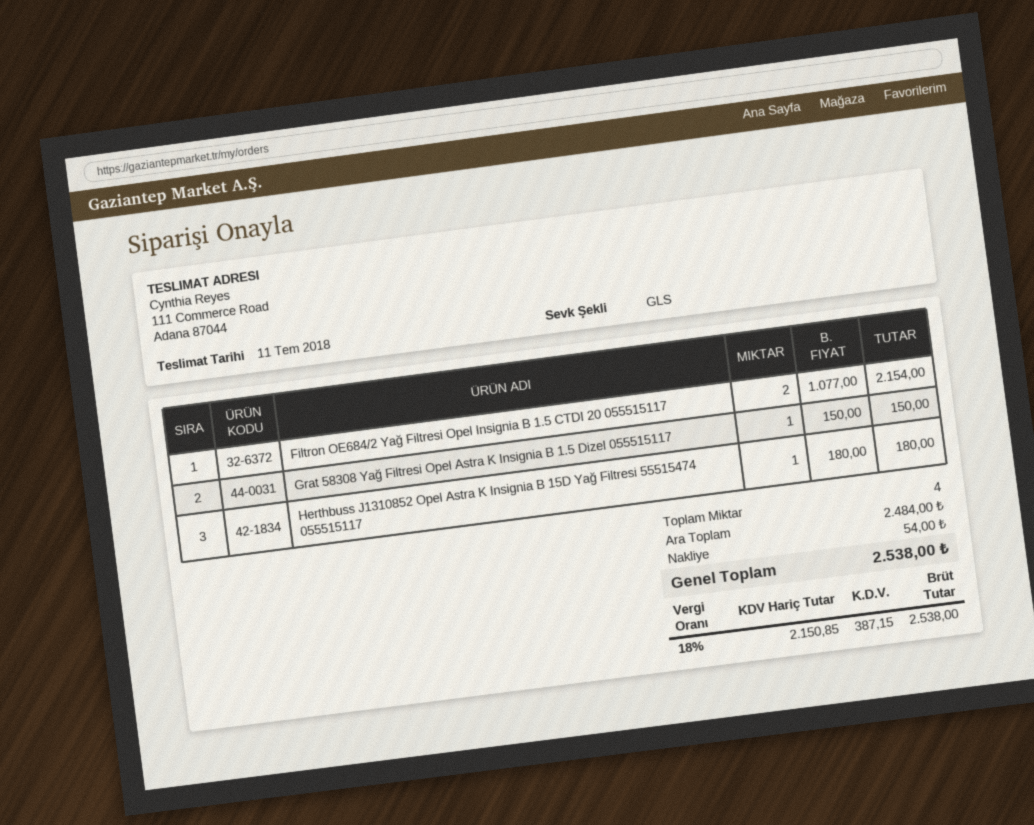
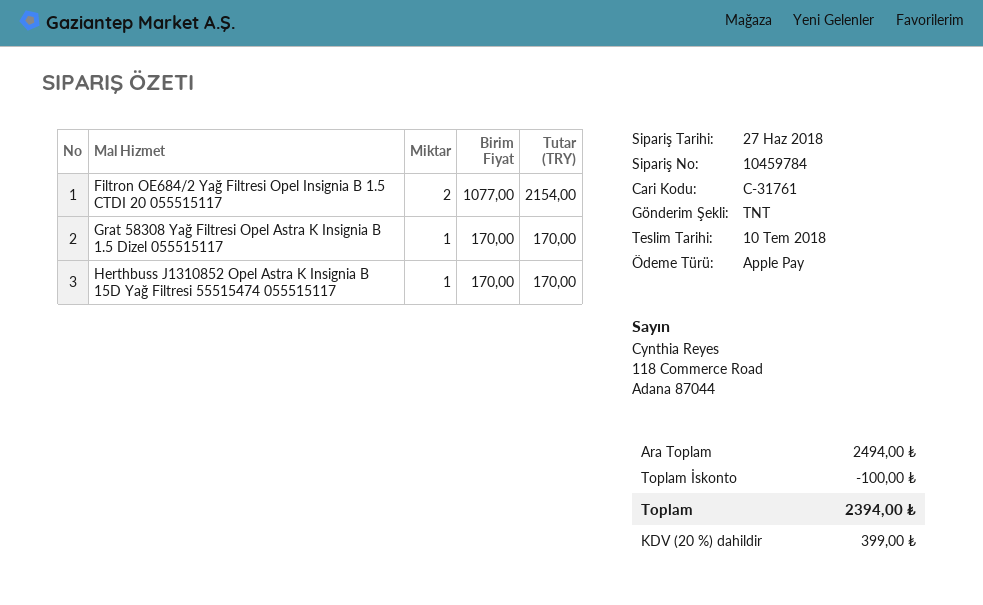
delivery date: 2018-07-11 -> 2018-07-10
shipping method: GLS -> TNT
Grat 58308 Yağ Filtresi Opel Astra K Insignia B 1.5 Dizel 055515117: 1 x 150.00 = 150.00 -> 1 x 170.00 = 170.00
Herthbuss J1310852 Opel Astra K Insignia B 15D Yağ Filtresi 55515474 055515117: 1 x 180.00 = 180.00 -> 1 x 170.00 = 170.00
subtotal: 2484.00 -> 2494.00
discount: none -> 100.00
shipping: 54.00 -> none
tax: 18% = 387.15 -> 20% = 399.00
total: 2538.00 -> 2394.00

